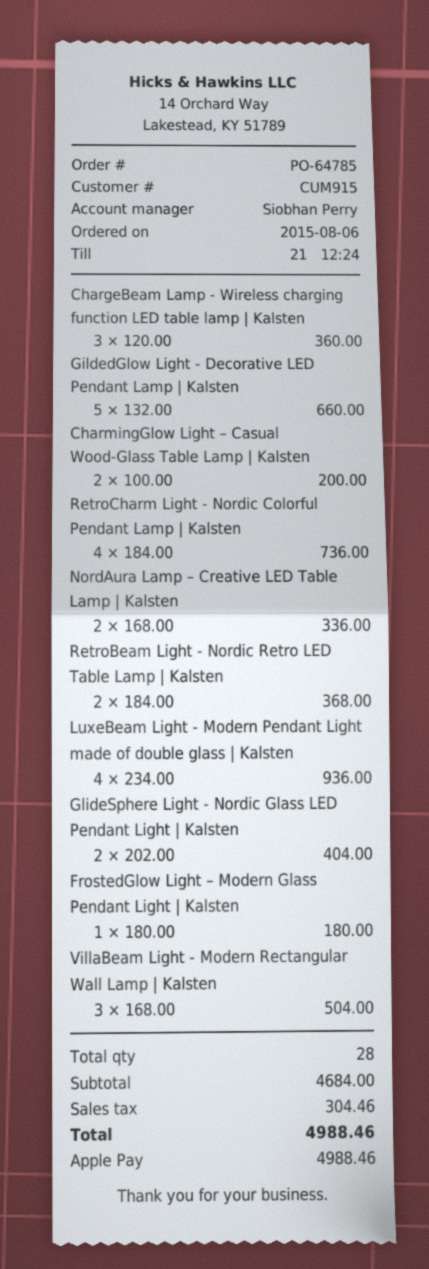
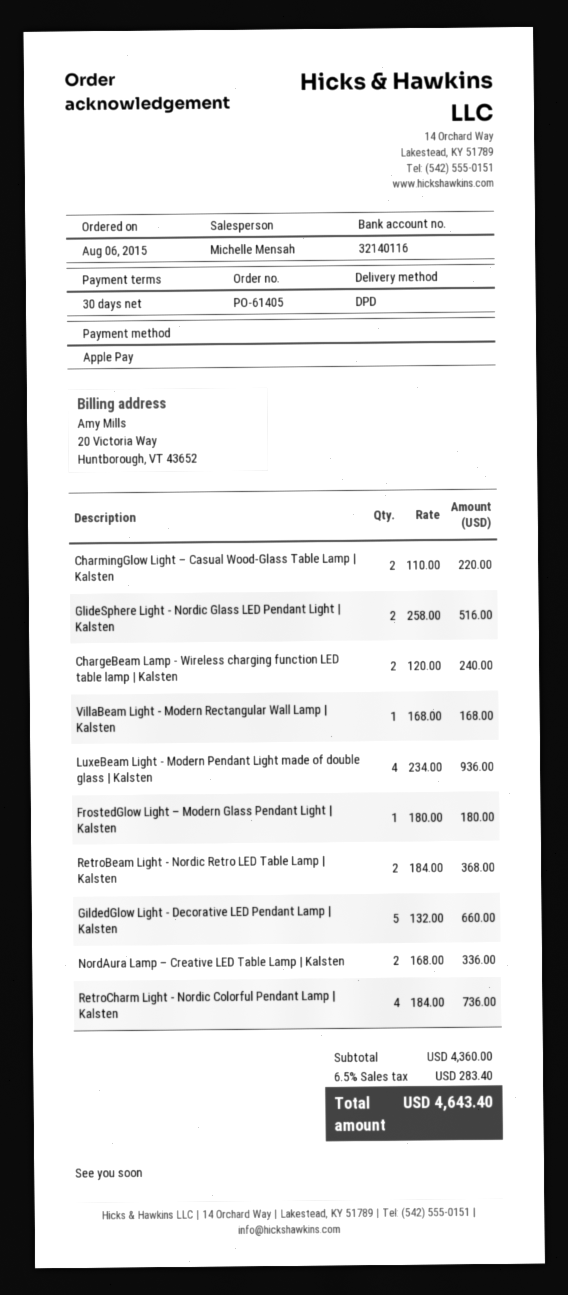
order number: PO-64785 -> PO-61405
sales rep: Siobhan Perry -> Michelle Mensah
ChargeBeam Lamp - Wireless charging function LED table lamp | Kalsten: 3 x 120.00 = 360.00 -> 2 x 120.00 = 240.00
CharmingGlow Light – Casual Wood-Glass Table Lamp | Kalsten: 2 x 100.00 = 200.00 -> 2 x 110.00 = 220.00
GlideSphere Light - Nordic Glass LED Pendant Light | Kalsten: 2 x 202.00 = 404.00 -> 2 x 258.00 = 516.00
VillaBeam Light - Modern Rectangular Wall Lamp | Kalsten: 3 x 168.00 = 504.00 -> 1 x 168.00 = 168.00
subtotal: 4684.00 -> 4360.00
tax: 304.46 -> 283.40
total: 4988.46 -> 4643.40

